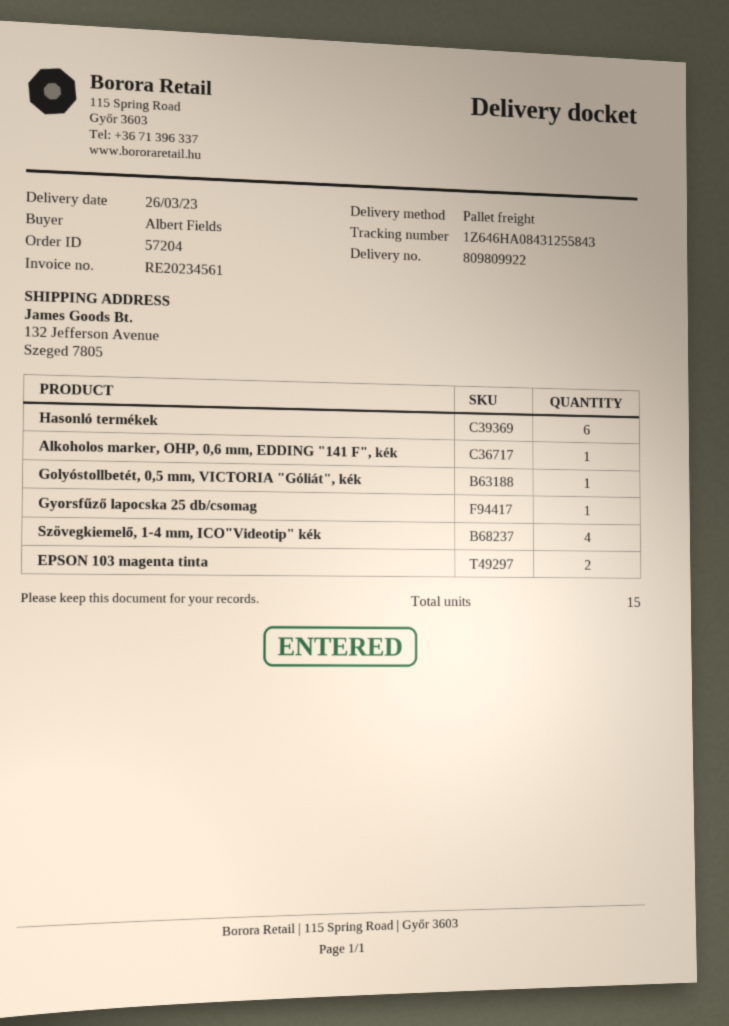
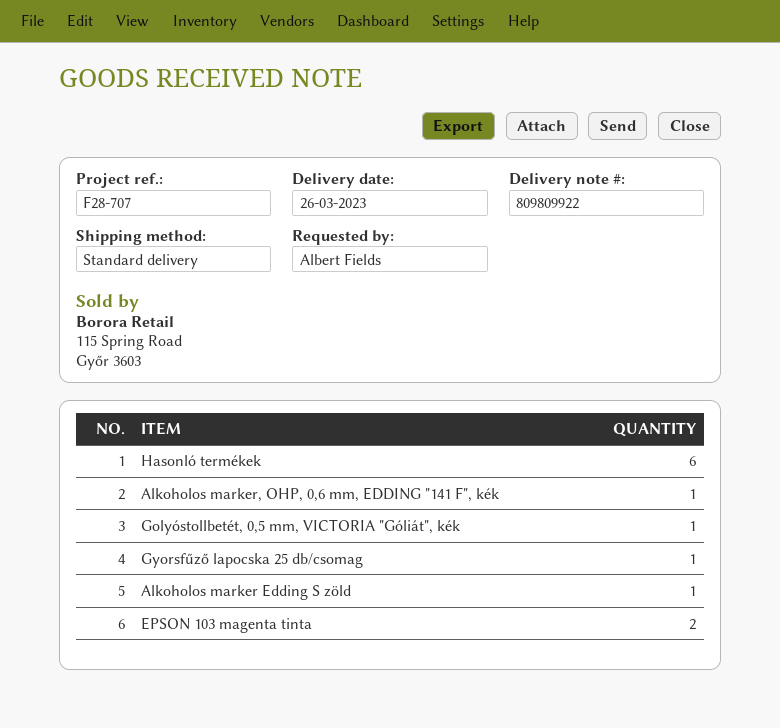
shipping method: pallet freight -> standard
Szövegkiemelő, 1-4 mm, ICO"Videotip" kék: 4 -> none
Alkoholos marker Edding S zöld: none -> 1

